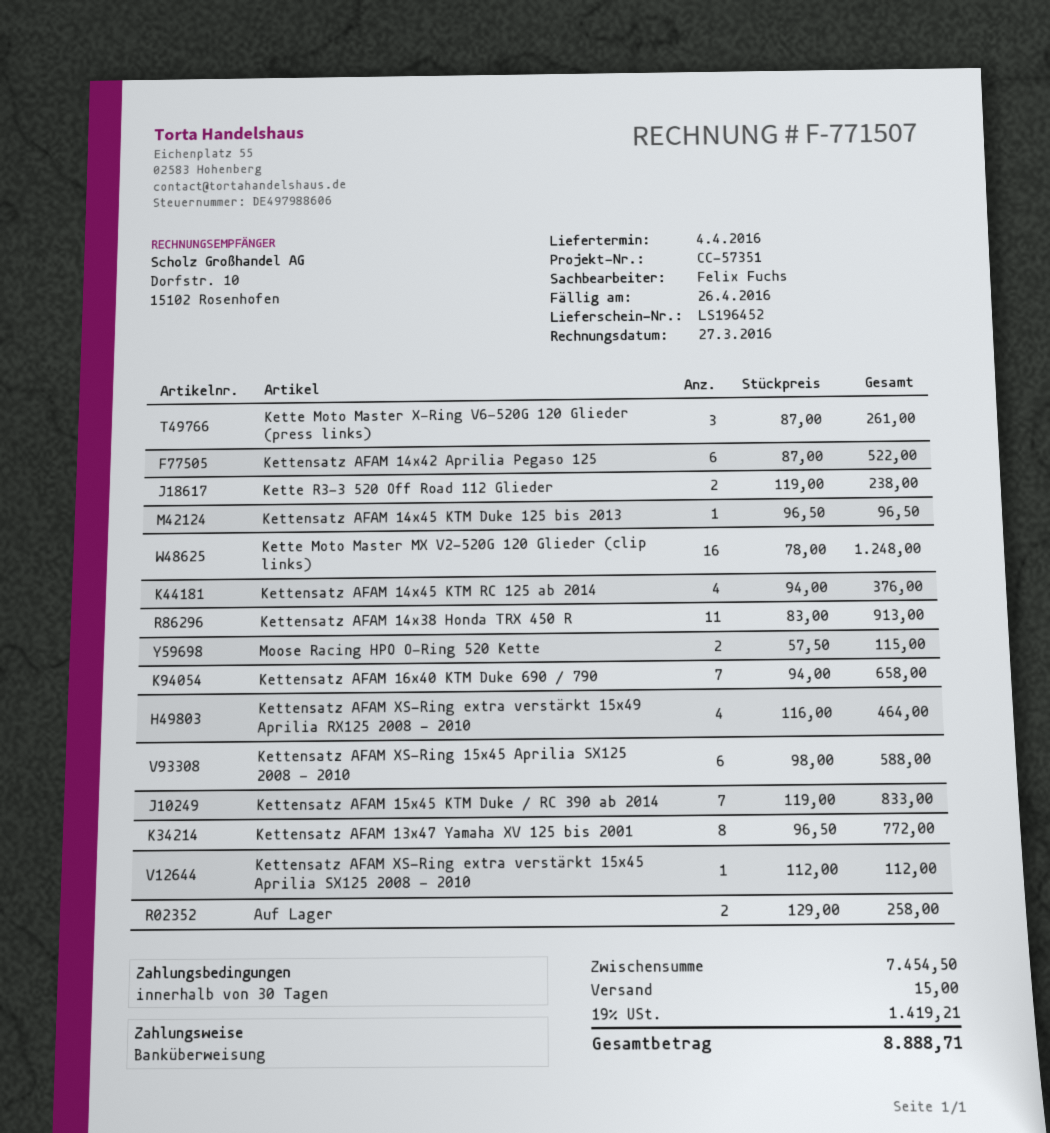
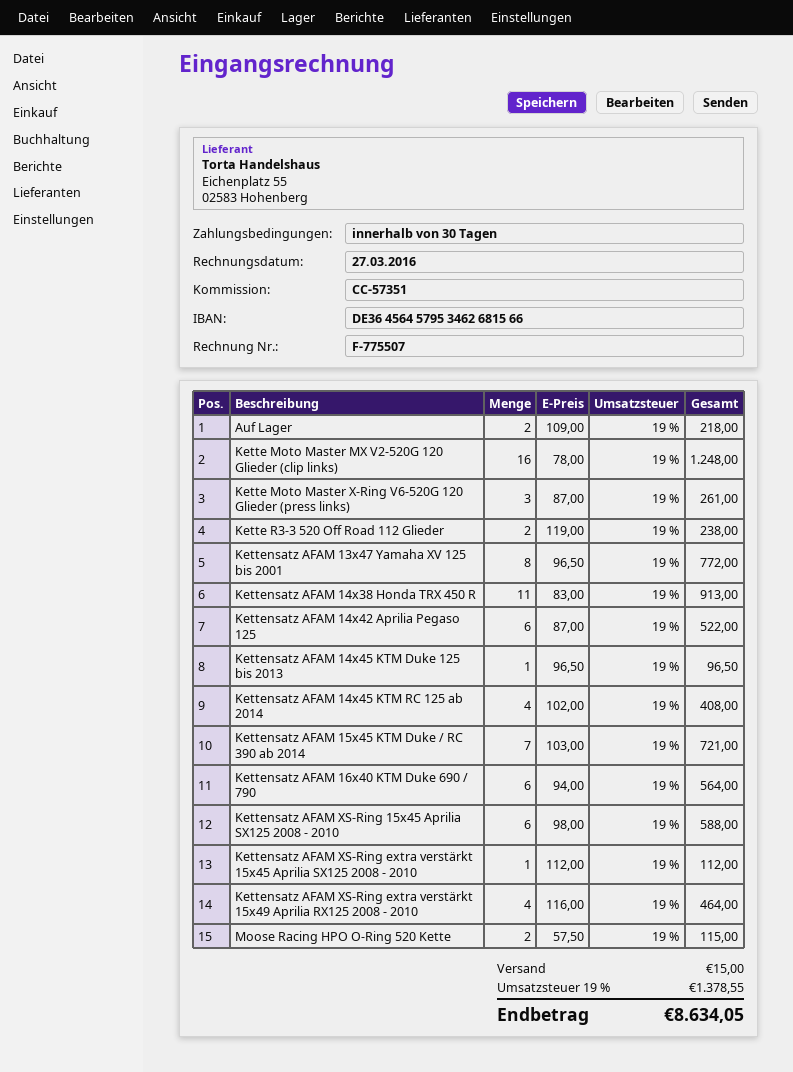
invoice number: F-771507 -> F-775507
Kettensatz AFAM 14x45 KTM RC 125 ab 2014: 4 x 94.00 = 376.00 -> 4 x 102.00 = 408.00
Kettensatz AFAM 16x40 KTM Duke 690 / 790: 7 x 94.00 = 658.00 -> 6 x 94.00 = 564.00
Kettensatz AFAM 15x45 KTM Duke / RC 390 ab 2014: 7 x 119.00 = 833.00 -> 7 x 103.00 = 721.00
Auf Lager: 2 x 129.00 = 258.00 -> 2 x 109.00 = 218.00
tax: 19% = 1419.21 -> 19% = 1378.55
total: 8888.71 -> 8634.05

